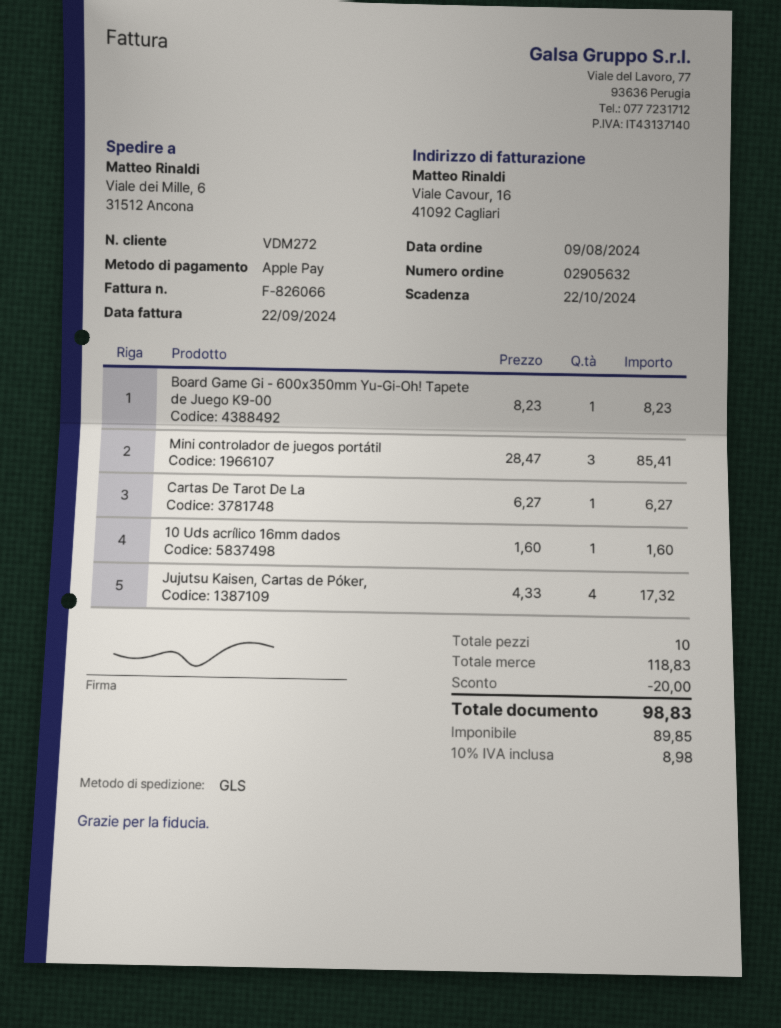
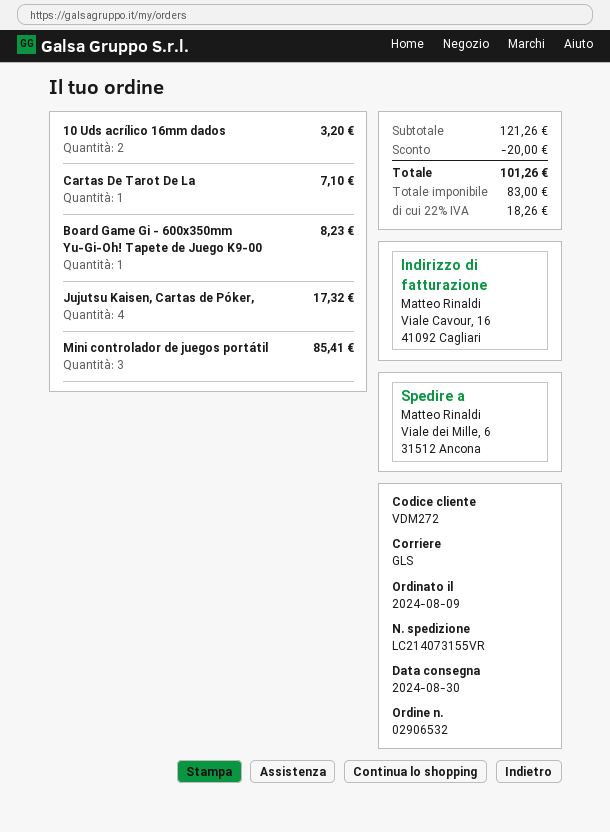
order number: 02905632 -> 02906532
Cartas De Tarot De La: 1 for 6.27 -> 1 for 7.10
10 Uds acrílico 16mm dados: 1 for 1.60 -> 2 for 3.20
subtotal: 118.83 -> 121.26
net: 89.85 -> 83.00
tax: 10% = 8.98 -> 22% = 18.26
total: 98.83 -> 101.26

